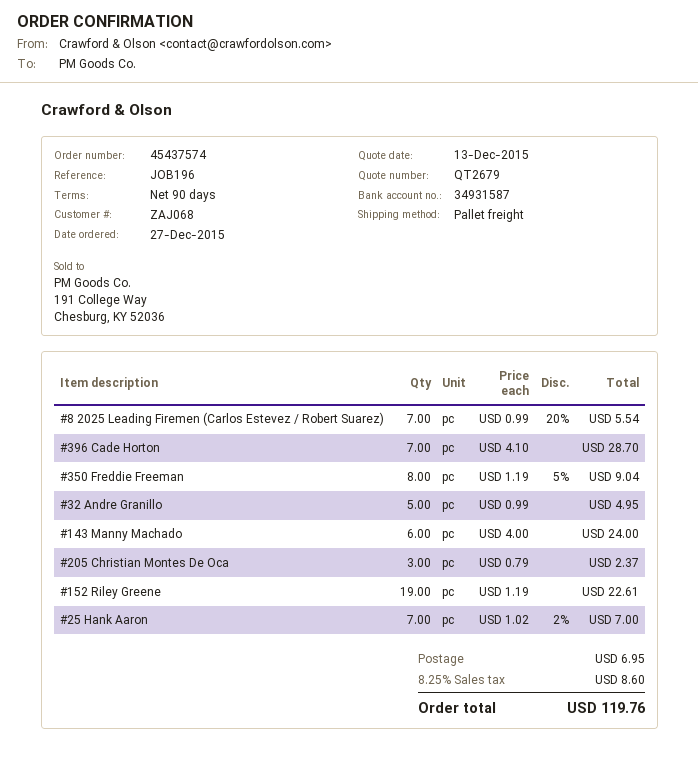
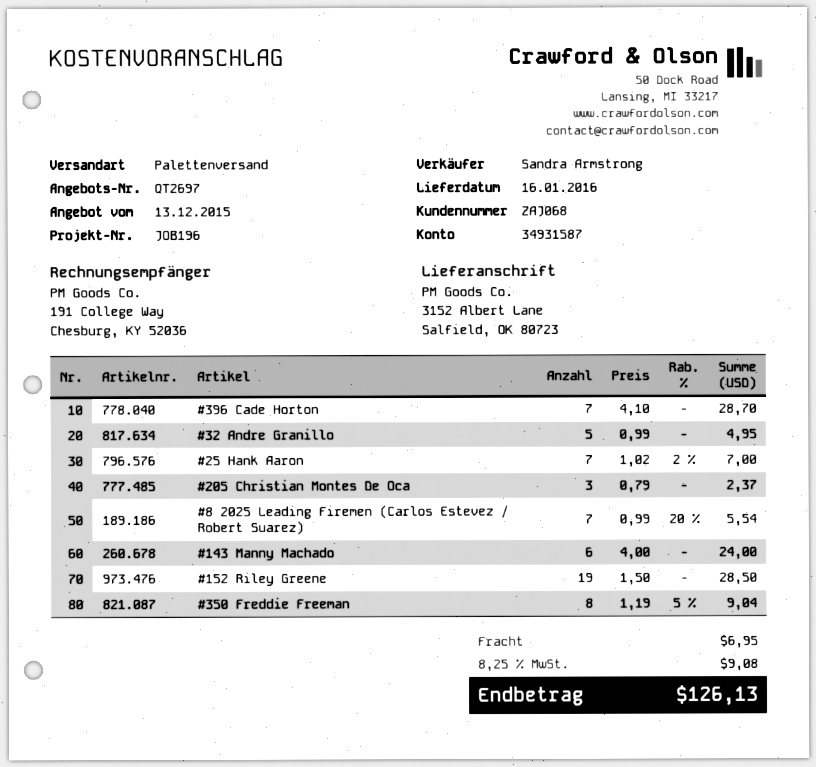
quote number: QT2679 -> QT2697
#152 Riley Greene: 19 x 1.19 = 22.61 -> 19 x 1.50 = 28.50
tax: 8.25% = 8.60 -> 8.25% = 9.08
total: 119.76 -> 126.13

